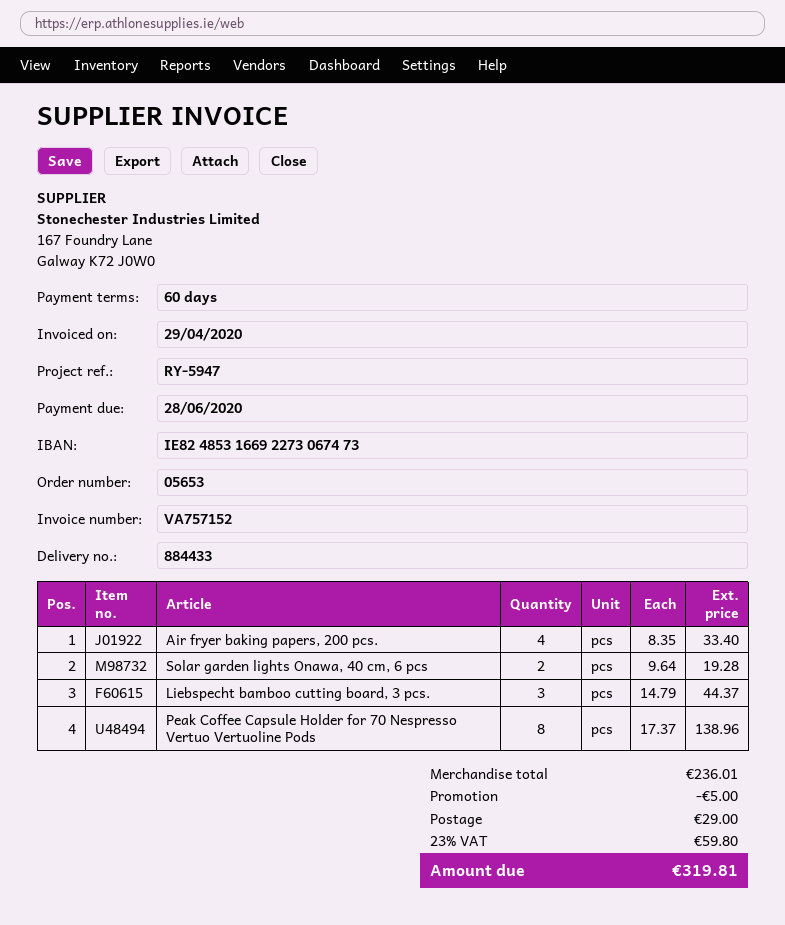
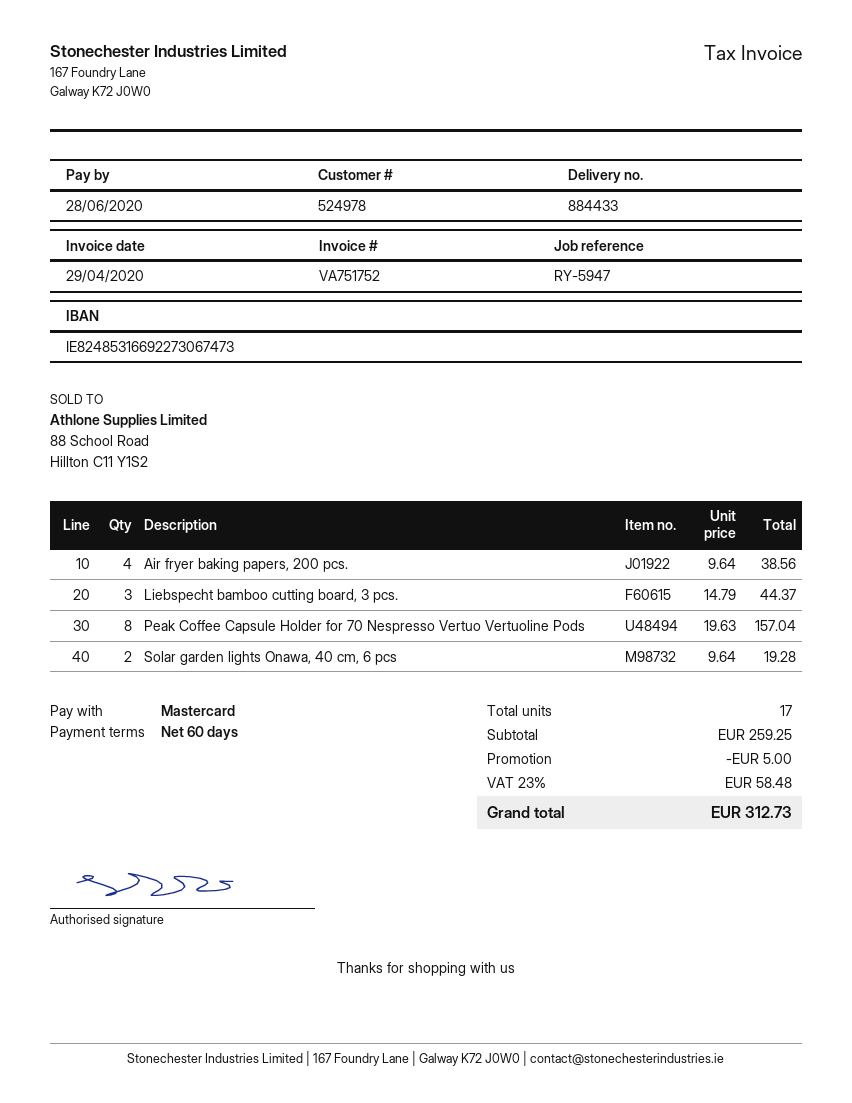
invoice number: VA757152 -> VA751752
Air fryer baking papers, 200 pcs.: 4 x 8.35 = 33.40 -> 4 x 9.64 = 38.56
Peak Coffee Capsule Holder for 70 Nespresso Vertuo Vertuoline Pods: 8 x 17.37 = 138.96 -> 8 x 19.63 = 157.04
subtotal: 236.01 -> 259.25
shipping: 29.00 -> none
tax: 23% = 59.80 -> 23% = 58.48
total: 319.81 -> 312.73

